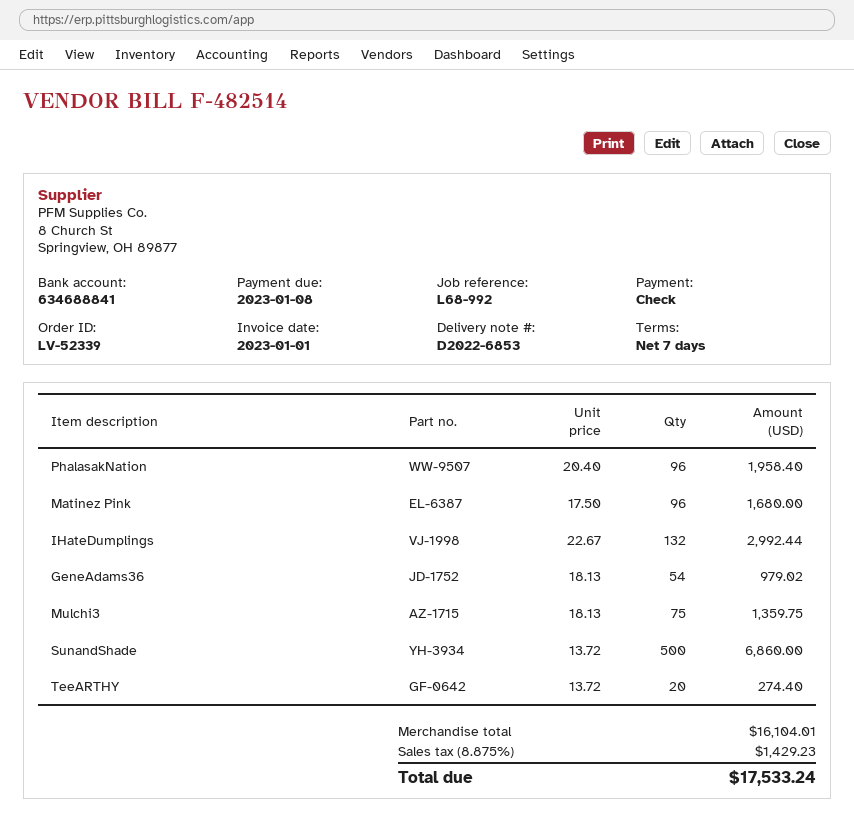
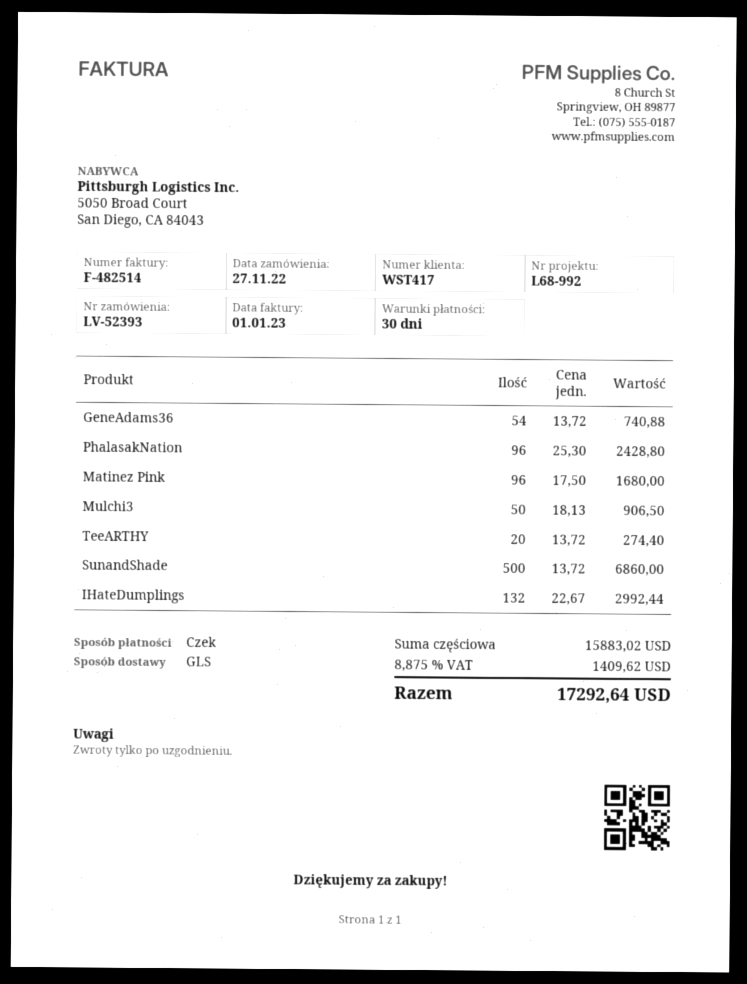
order number: LV-52339 -> LV-52393
payment terms: 7 days -> 30 days
PhalasakNation: 96 x 20.40 = 1958.40 -> 96 x 25.30 = 2428.80
GeneAdams36: 54 x 18.13 = 979.02 -> 54 x 13.72 = 740.88
Mulchi3: 75 x 18.13 = 1359.75 -> 50 x 18.13 = 906.50
subtotal: 16104.01 -> 15883.02
tax: 8.875% = 1429.23 -> 8.875% = 1409.62
total: 17533.24 -> 17292.64

